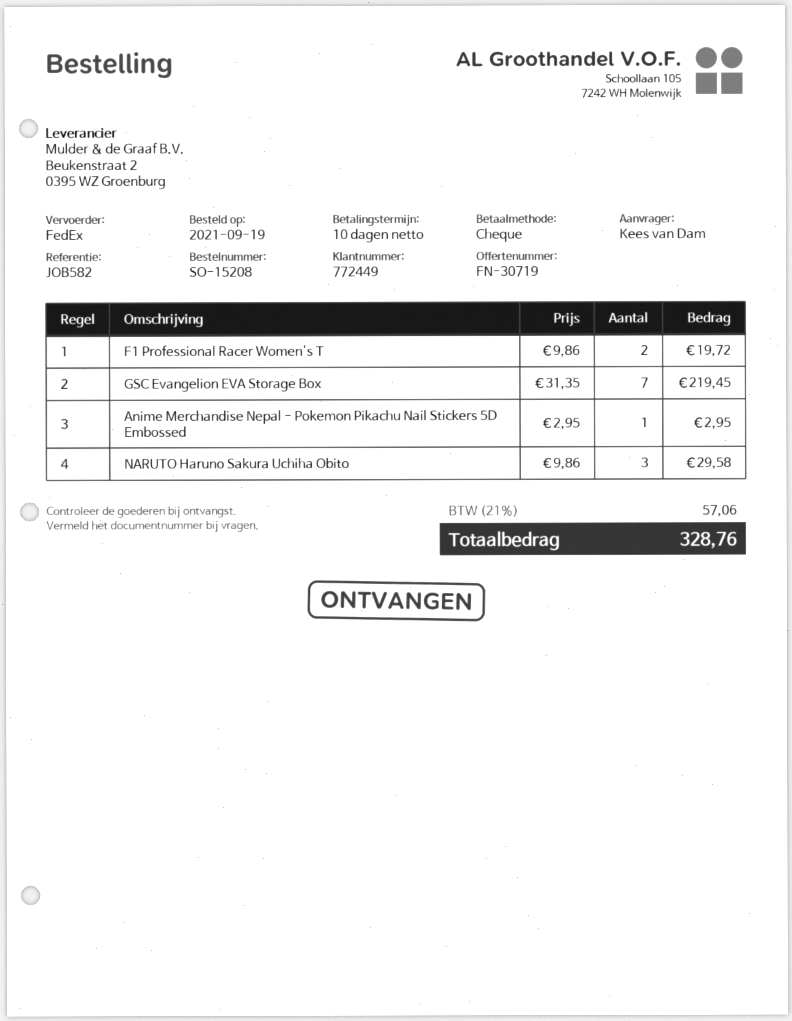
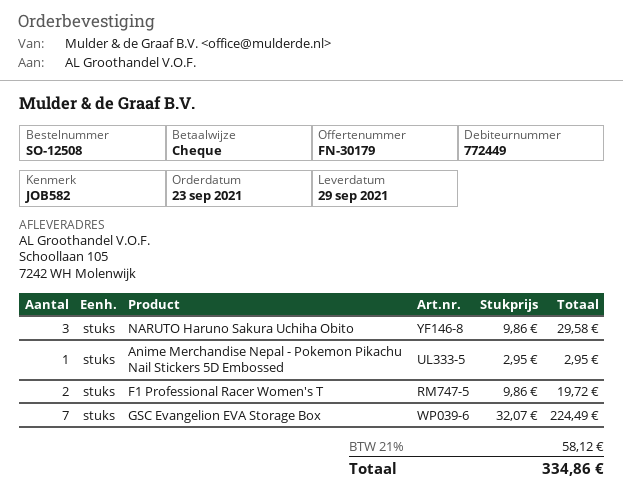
quote number: FN-30719 -> FN-30179
order number: SO-15208 -> SO-12508
order date: 2021-09-19 -> 2021-09-23
GSC Evangelion EVA Storage Box: 7 x 31.35 = 219.45 -> 7 x 32.07 = 224.49
tax: 21% = 57.06 -> 21% = 58.12
total: 328.76 -> 334.86

